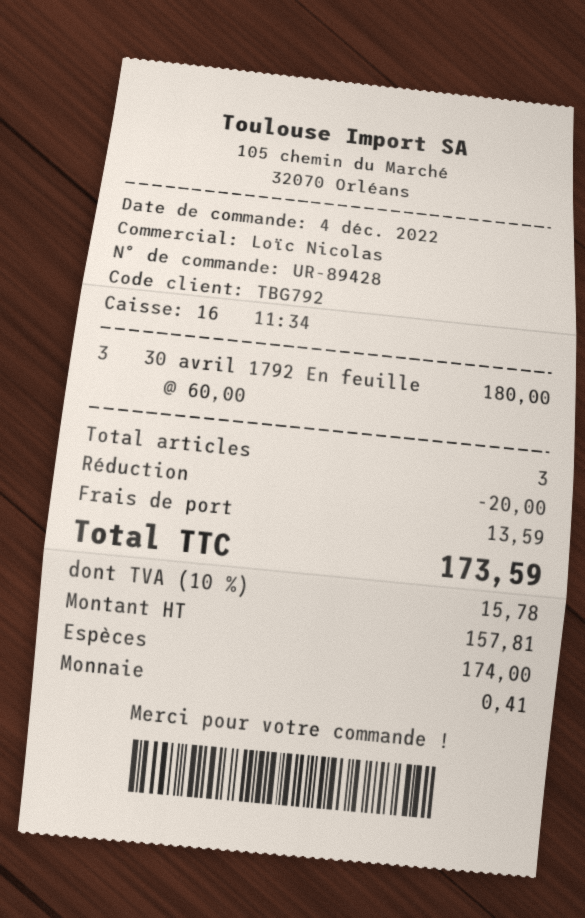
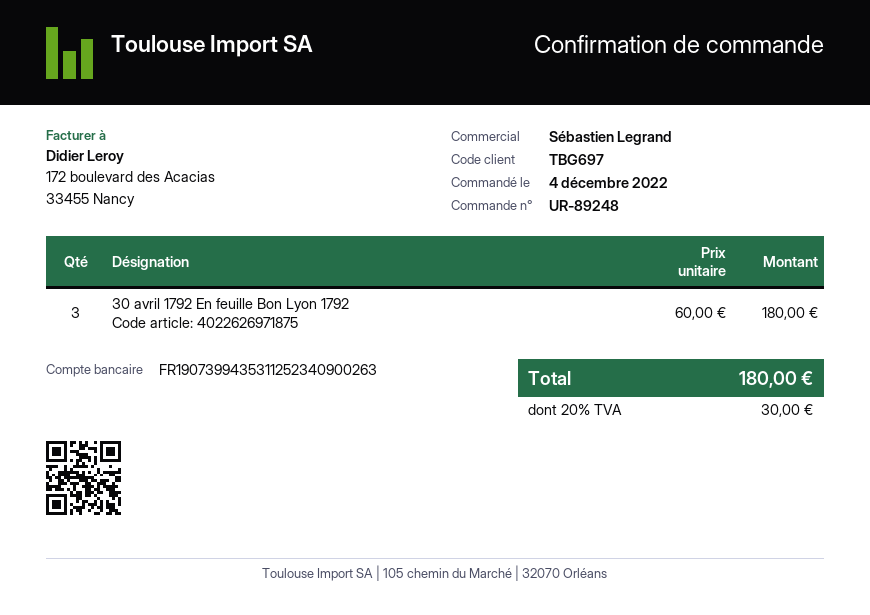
order number: UR-89428 -> UR-89248
customer number: TBG792 -> TBG697
sales rep: Loïc Nicolas -> Sébastien Legrand
discount: 20.00 -> none
shipping: 13.59 -> none
tax: 10% = 15.78 -> 20% = 30.00
total: 173.59 -> 180.00

